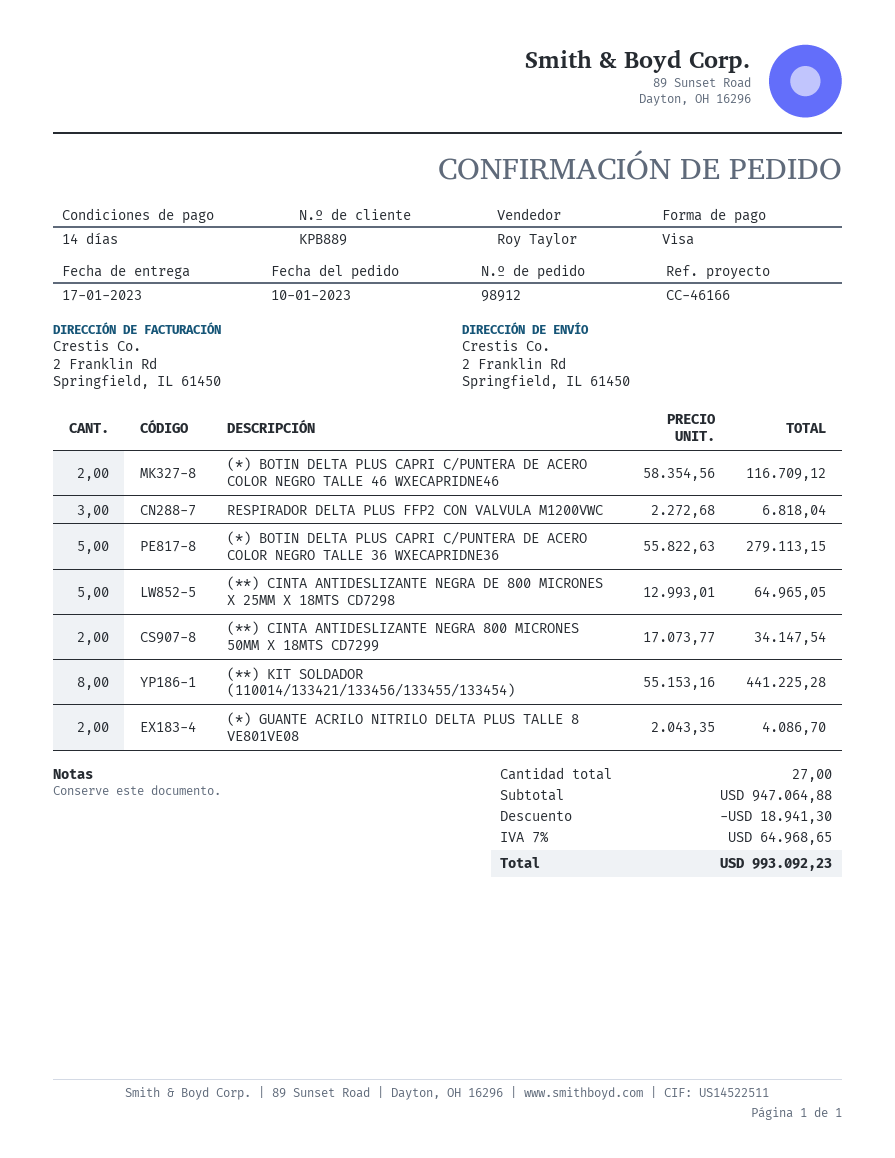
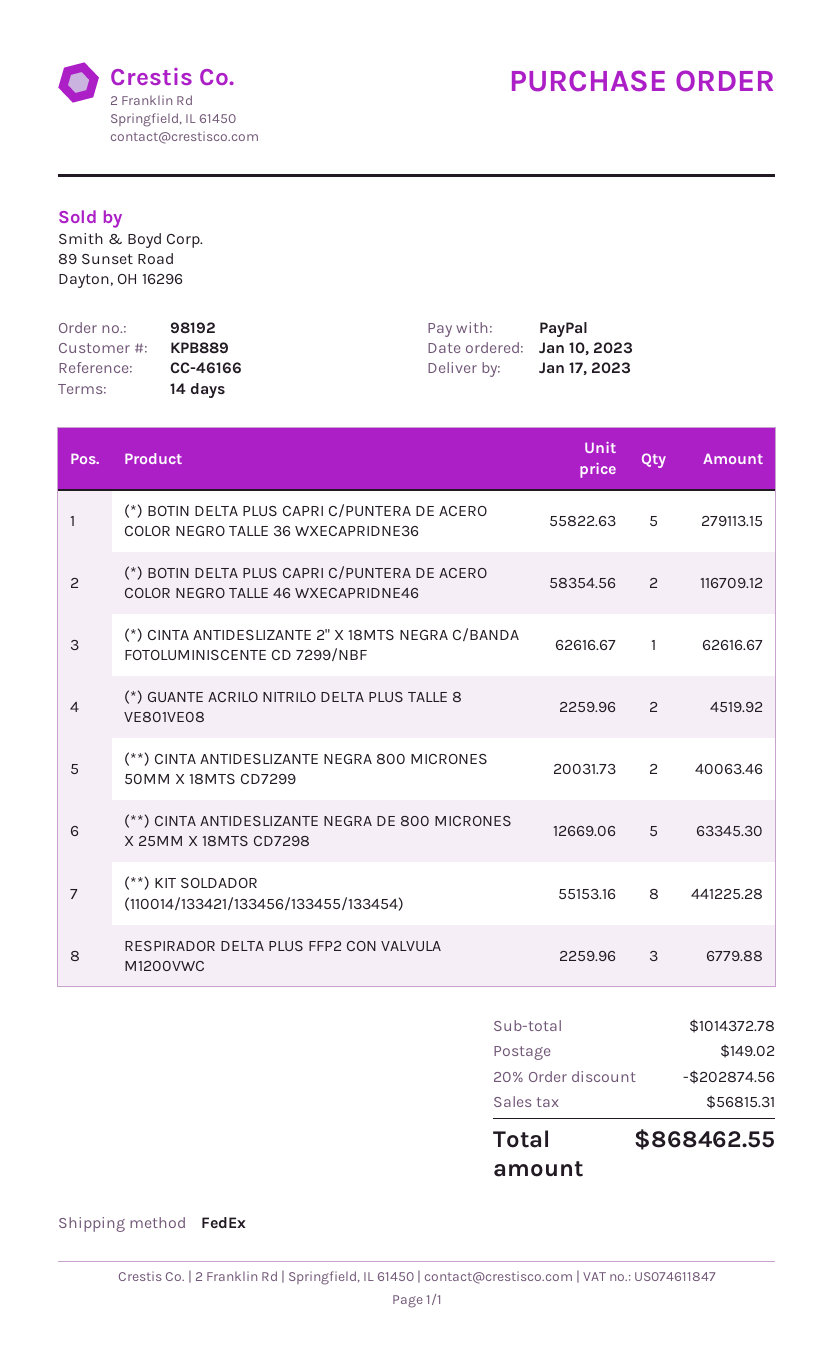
order number: 98912 -> 98192
payment method: Visa -> PayPal
RESPIRADOR DELTA PLUS FFP2 CON VALVULA M1200VWC: 3 x 2272.68 = 6818.04 -> 3 x 2259.96 = 6779.88
(**) CINTA ANTIDESLIZANTE NEGRA DE 800 MICRONES X 25MM X 18MTS CD7298: 5 x 12993.01 = 64965.05 -> 5 x 12669.06 = 63345.30
(**) CINTA ANTIDESLIZANTE NEGRA 800 MICRONES 50MM X 18MTS CD7299: 2 x 17073.77 = 34147.54 -> 2 x 20031.73 = 40063.46
(*) GUANTE ACRILO NITRILO DELTA PLUS TALLE 8 VE801VE08: 2 x 2043.35 = 4086.70 -> 2 x 2259.96 = 4519.92
(*) CINTA ANTIDESLIZANTE 2" X 18MTS NEGRA C/BANDA FOTOLUMINISCENTE CD 7299/NBF: none -> 1 x 62616.67 = 62616.67
subtotal: 947064.88 -> 1014372.78
discount: 18941.30 -> 202874.56
shipping: none -> 149.02
tax: 64968.65 -> 56815.31
total: 993092.23 -> 868462.55

